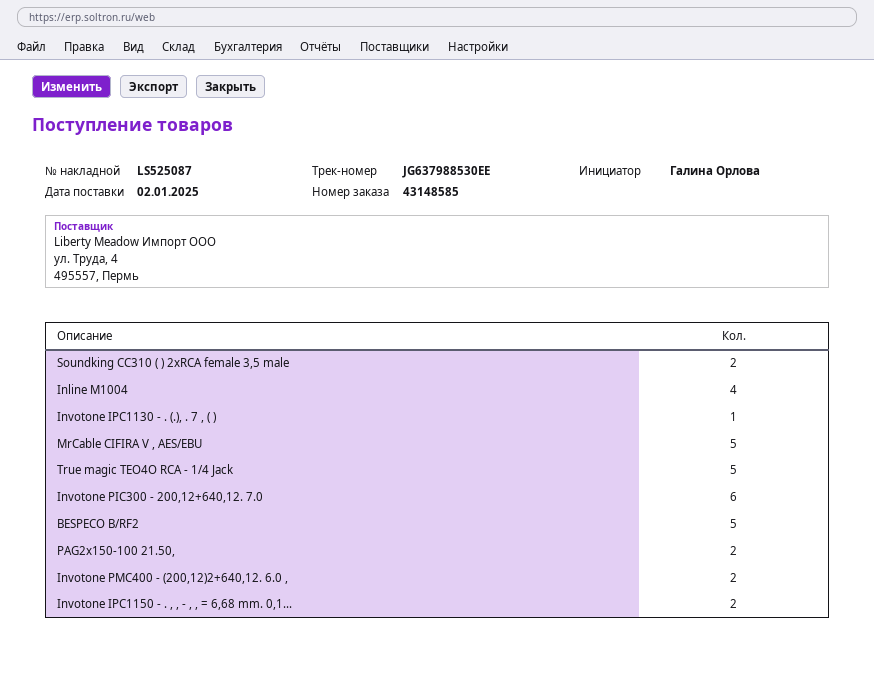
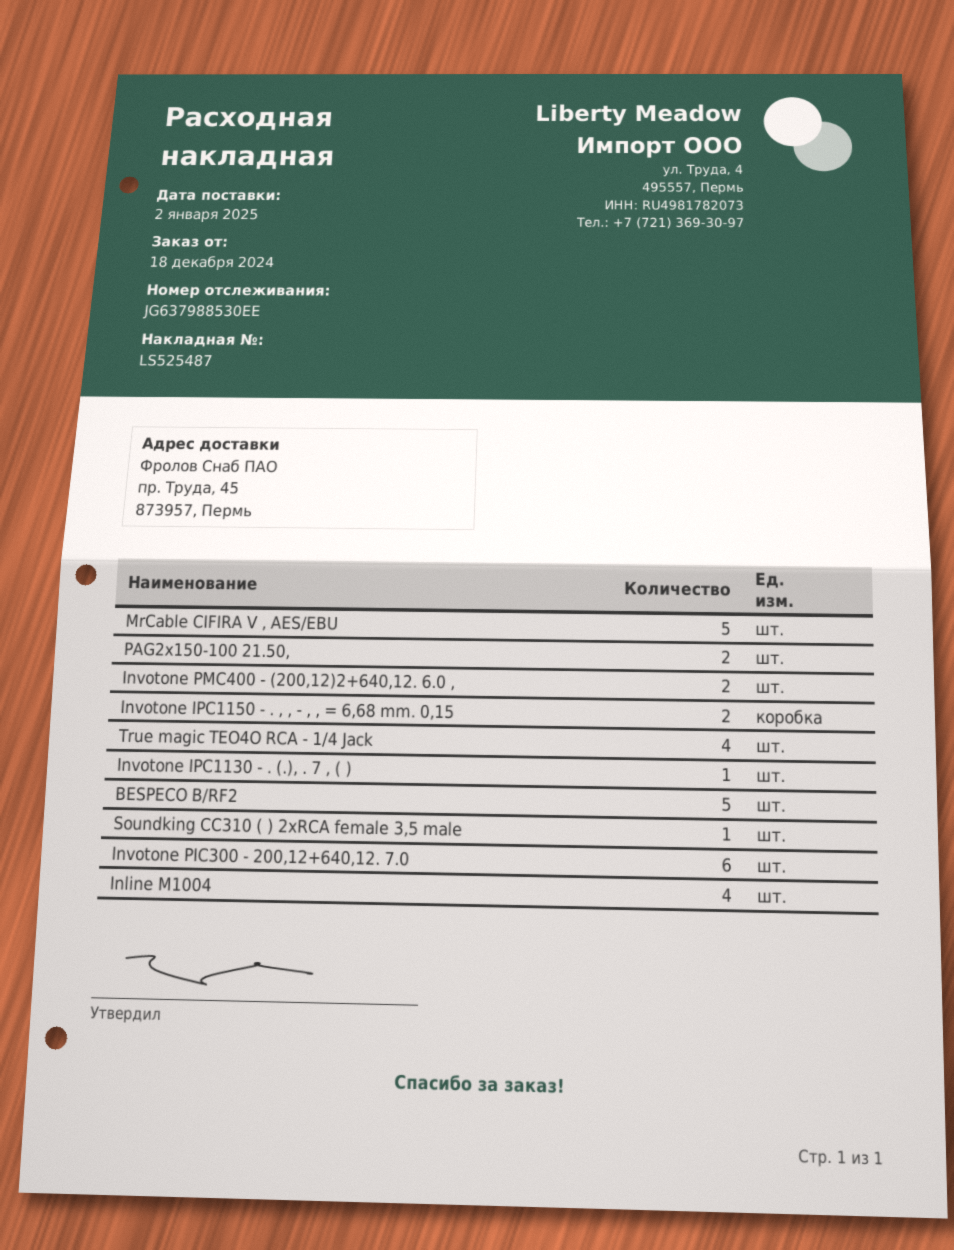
delivery note number: LS525087 -> LS525487
Soundking CC310 ( ) 2xRCA female 3,5 male: 2 -> 1
True magic TEO4O RCA - 1/4 Jack: 5 -> 4

